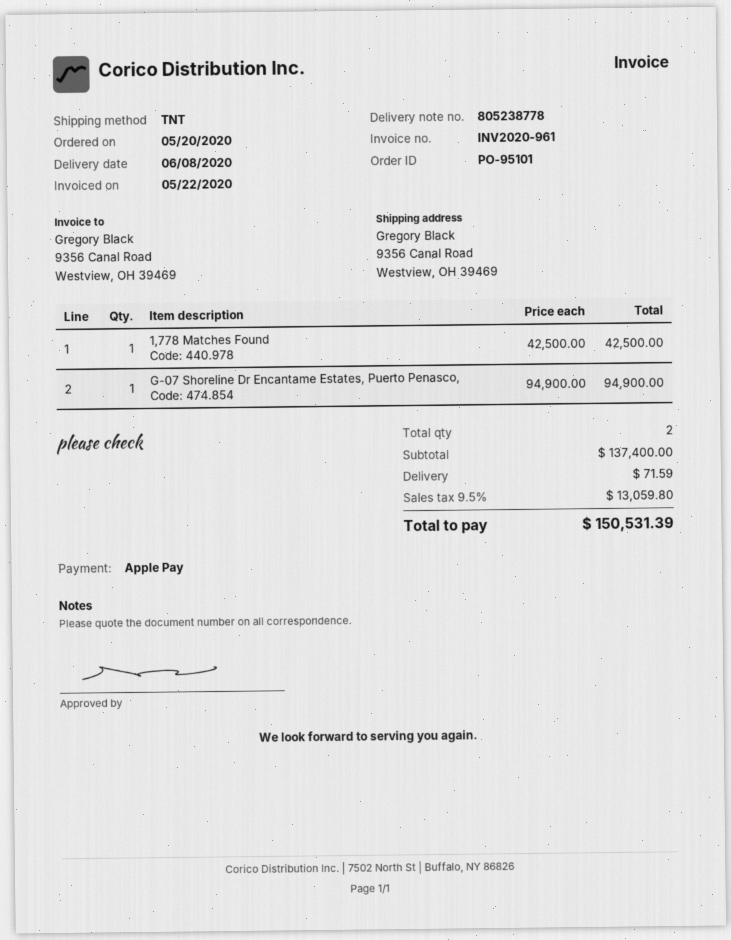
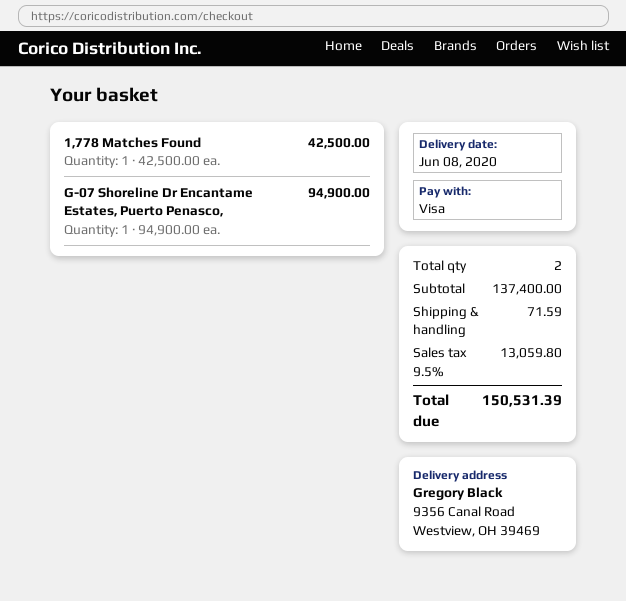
payment method: Apple Pay -> Visa

